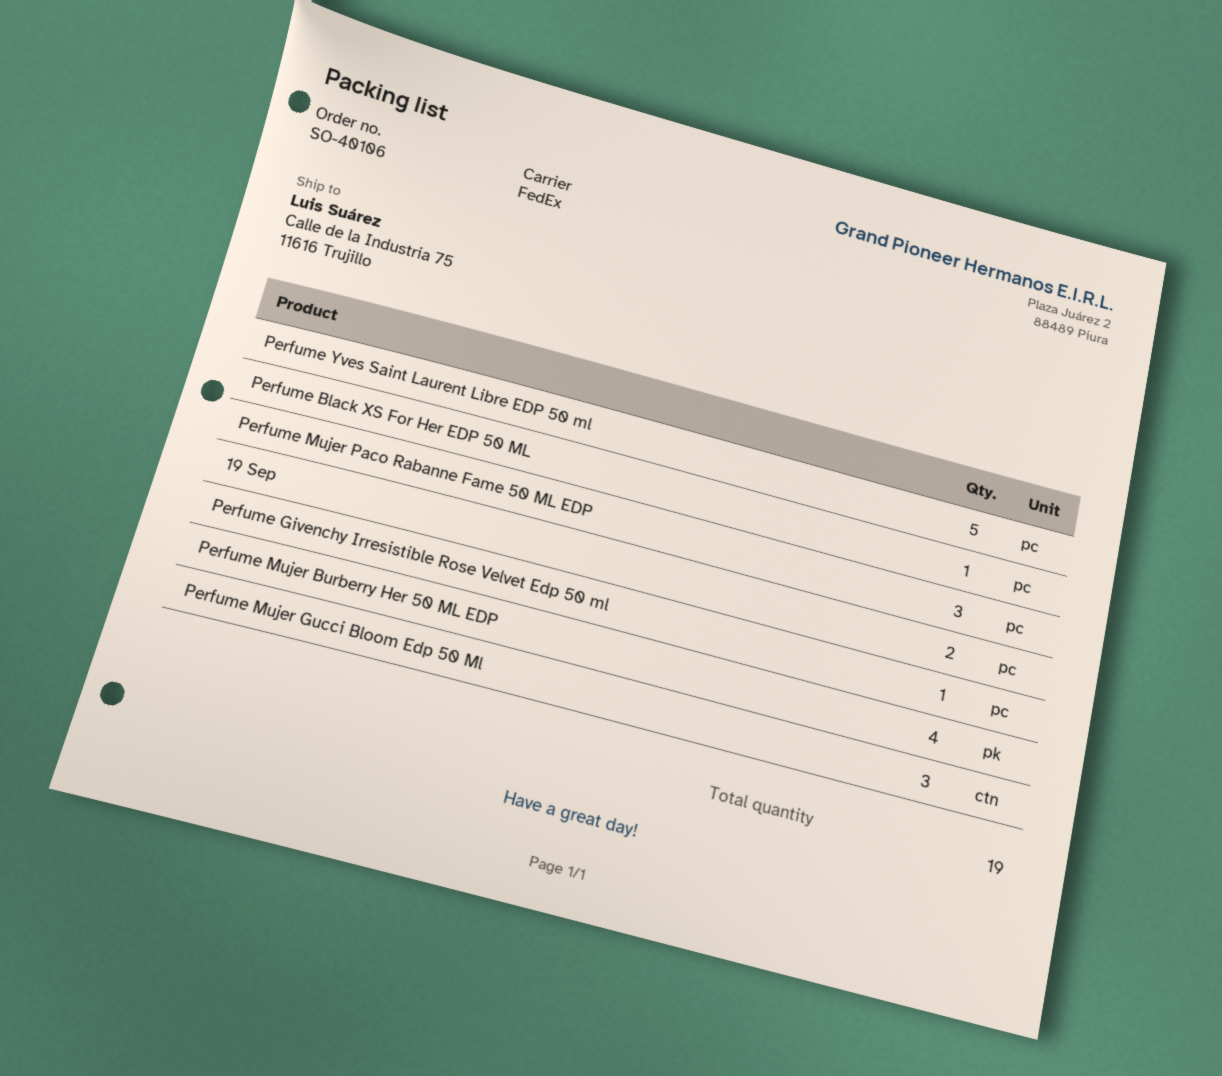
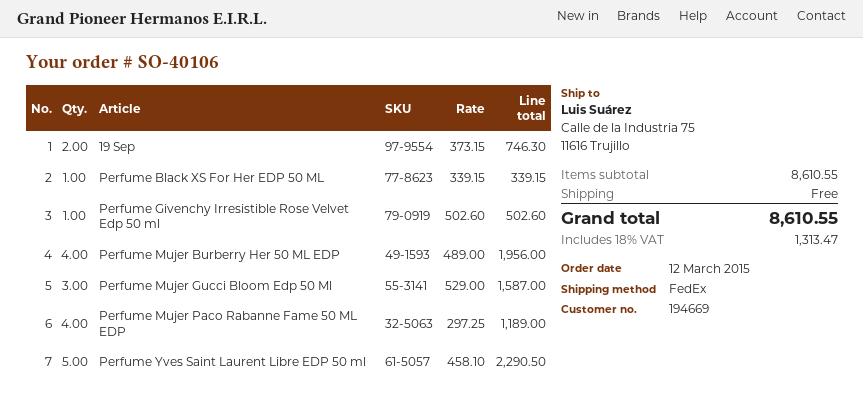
Perfume Mujer Paco Rabanne Fame 50 ML EDP: 3 -> 4

